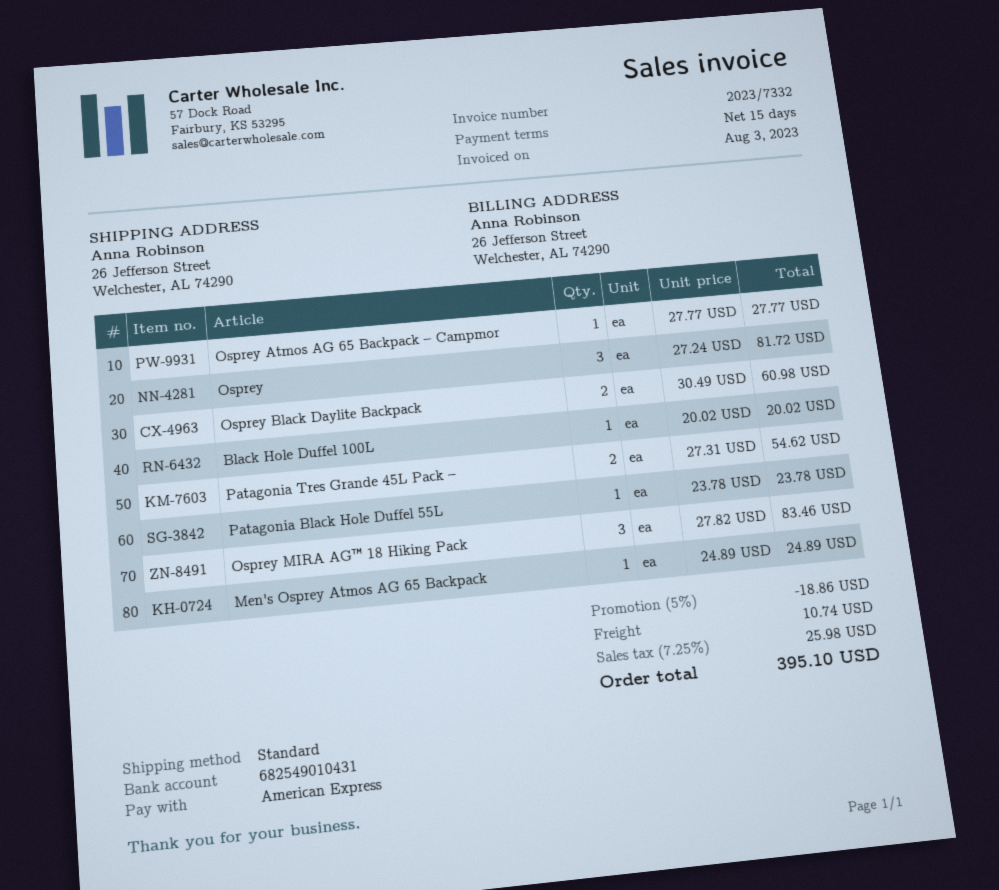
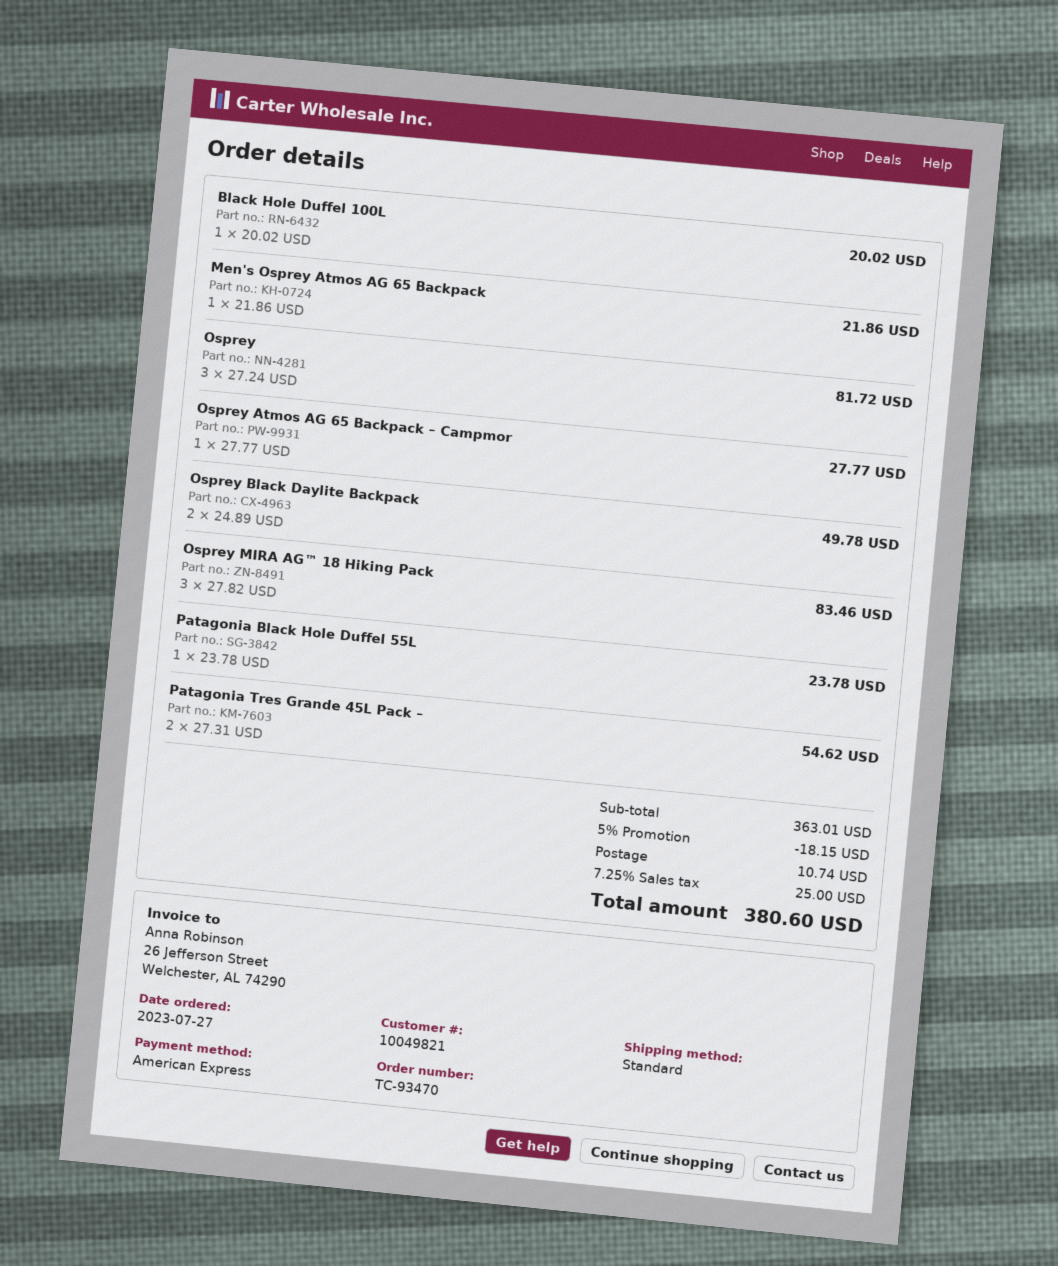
Osprey Black Daylite Backpack: 2 x 30.49 = 60.98 -> 2 x 24.89 = 49.78
Men's Osprey Atmos AG 65 Backpack: 1 x 24.89 = 24.89 -> 1 x 21.86 = 21.86
discount: 5% = 18.86 -> 5% = 18.15
tax: 7.25% = 25.98 -> 7.25% = 25.00
total: 395.10 -> 380.60

